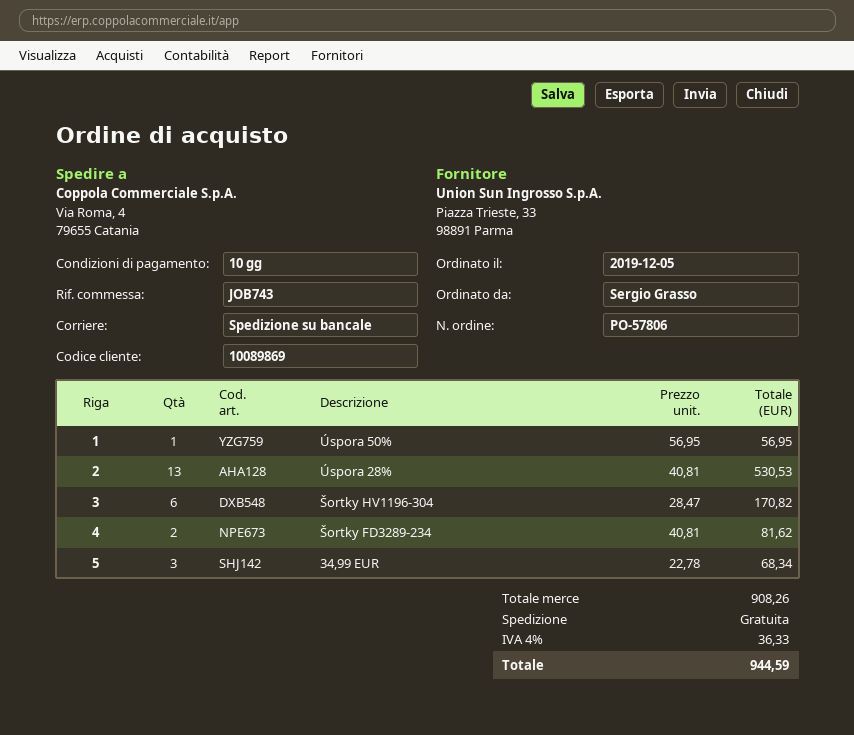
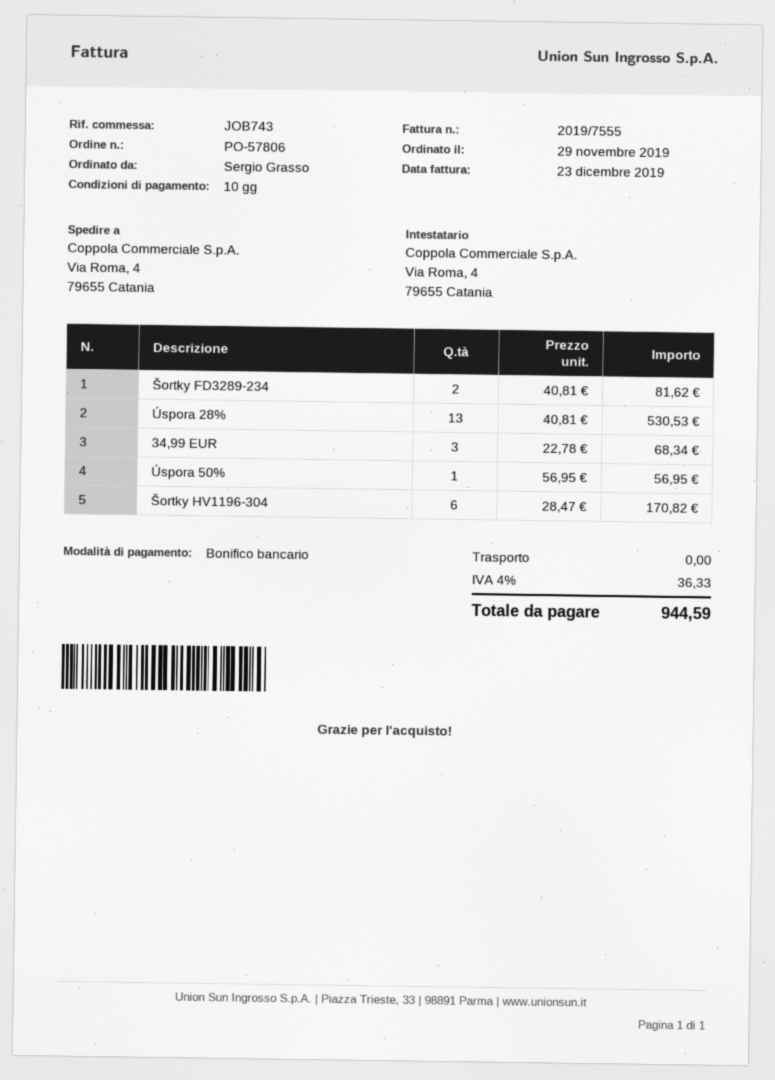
order date: 2019-12-05 -> 2019-11-29

